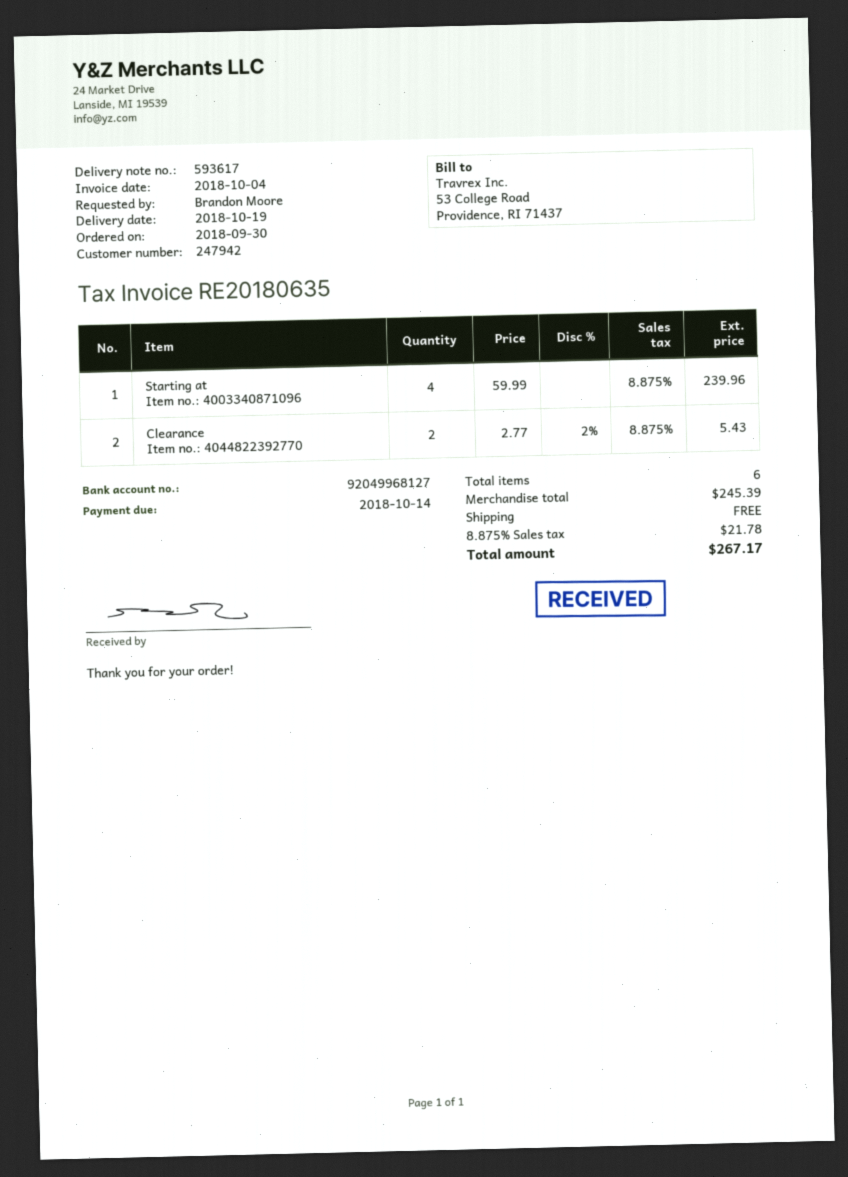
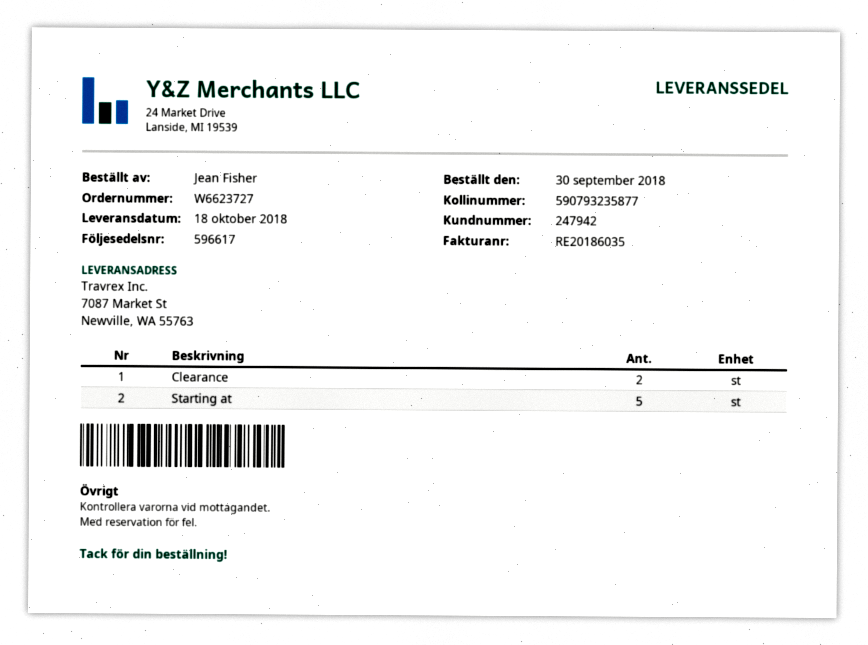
delivery note number: 593617 -> 596617
delivery date: 2018-10-19 -> 2018-10-18
invoice number: RE20180635 -> RE20186035
ordered by: Brandon Moore -> Jean Fisher
Starting at: 4 -> 5

